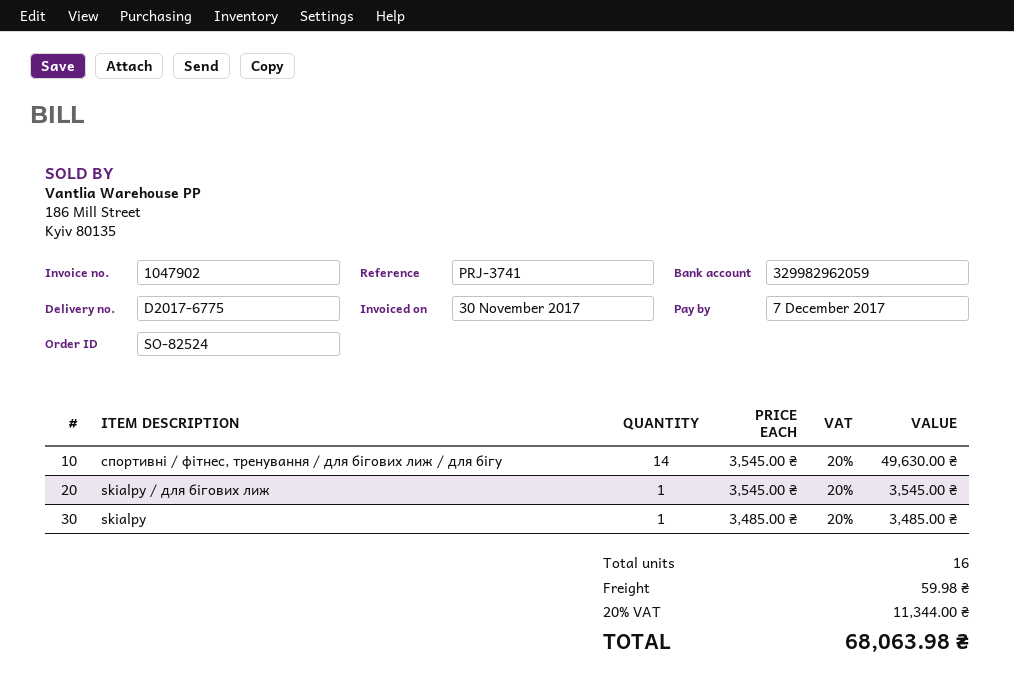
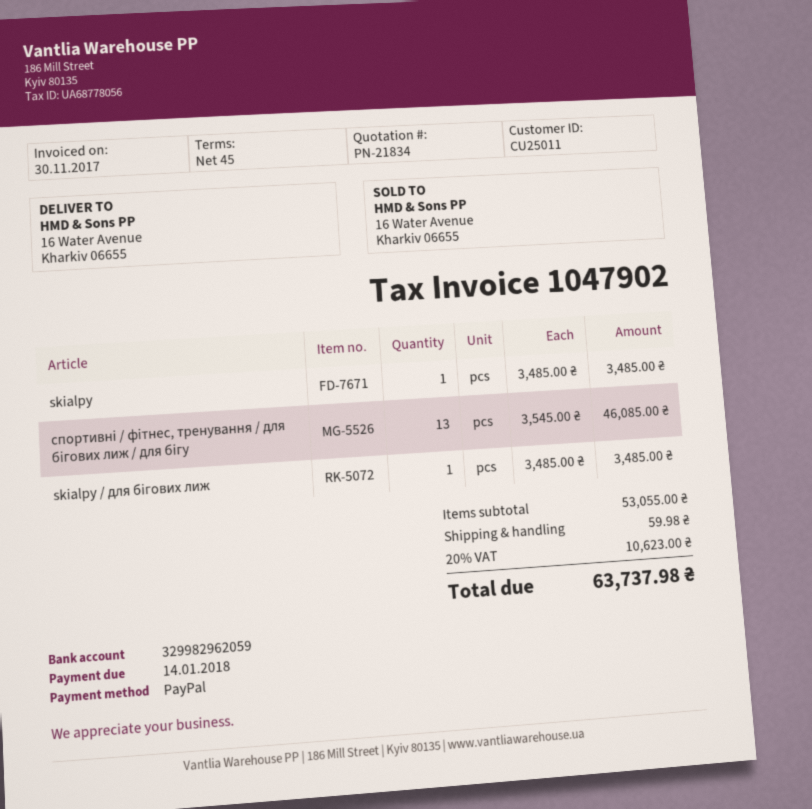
due date: 2017-12-07 -> 2018-01-14
спортивні / фітнес, тренування / для бігових лиж / для бігу: 14 x 3545.00 = 49630.00 -> 13 x 3545.00 = 46085.00
skialpy / для бігових лиж: 1 x 3545.00 = 3545.00 -> 1 x 3485.00 = 3485.00
tax: 20% = 11344.00 -> 20% = 10623.00
total: 68063.98 -> 63737.98

